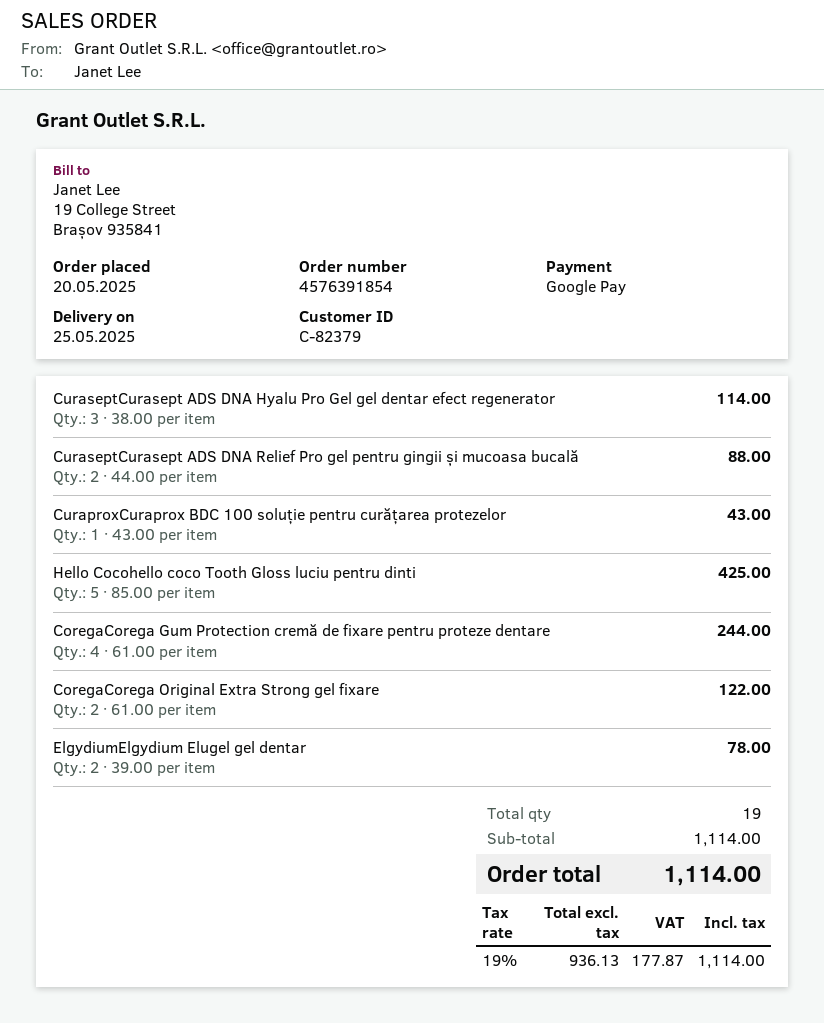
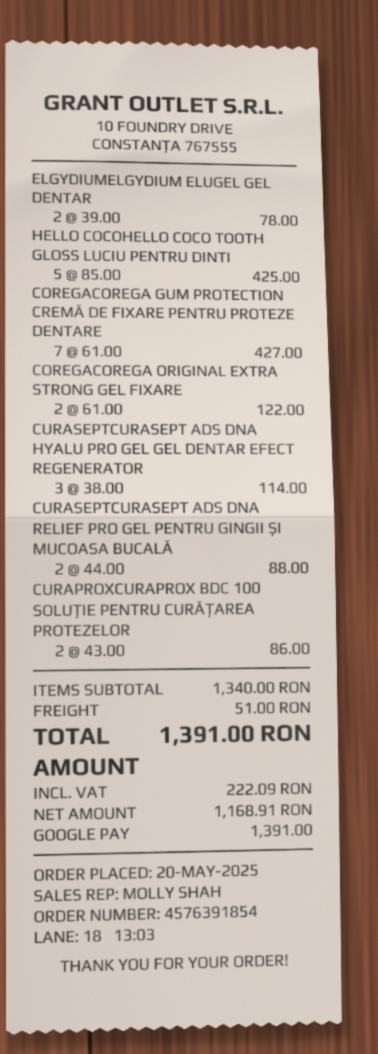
CuraproxCuraprox BDC 100 soluție pentru curățarea protezelor: 1 x 43.00 = 43.00 -> 2 x 43.00 = 86.00
CoregaCorega Gum Protection cremă de fixare pentru proteze dentare: 4 x 61.00 = 244.00 -> 7 x 61.00 = 427.00
subtotal: 1114.00 -> 1340.00
shipping: none -> 51.00
net: 936.13 -> 1168.91
tax: 177.87 -> 222.09
total: 1114.00 -> 1391.00

